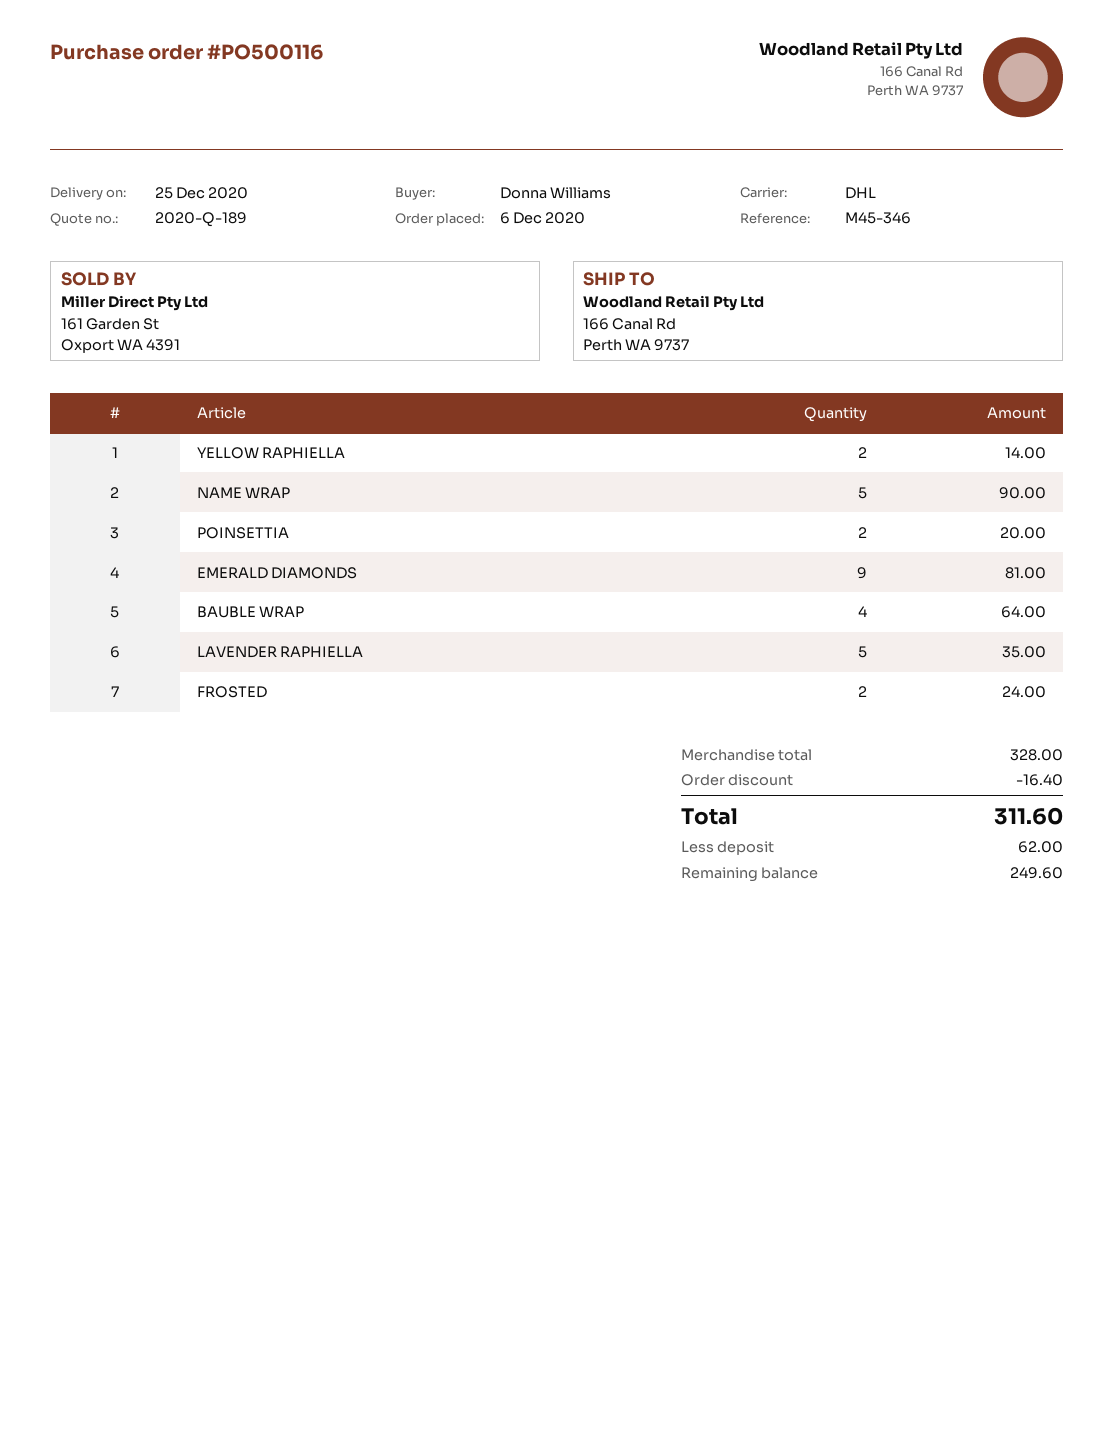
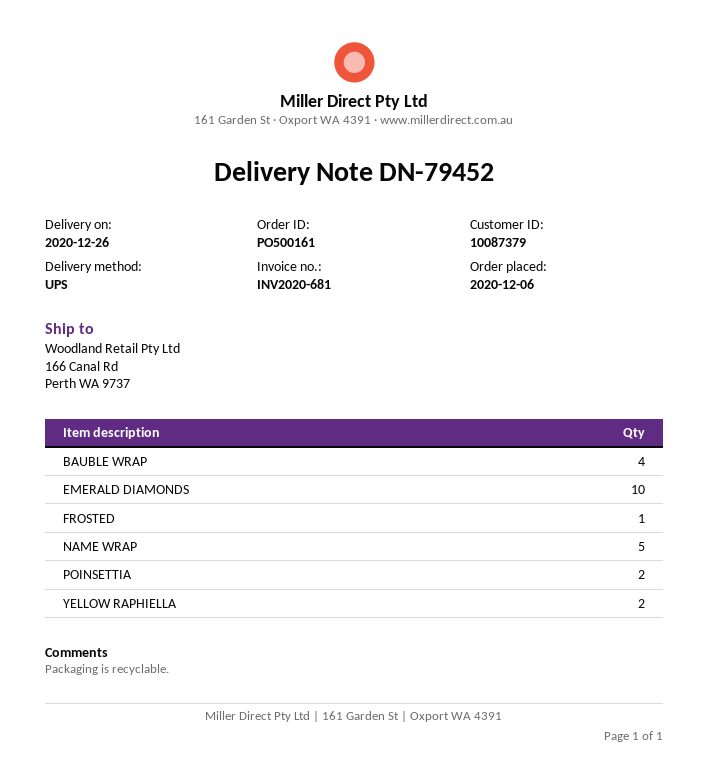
order number: PO500116 -> PO500161
delivery date: 2020-12-25 -> 2020-12-26
shipping method: DHL -> UPS
EMERALD DIAMONDS: 9 -> 10
LAVENDER RAPHIELLA: 5 -> none
FROSTED: 2 -> 1

